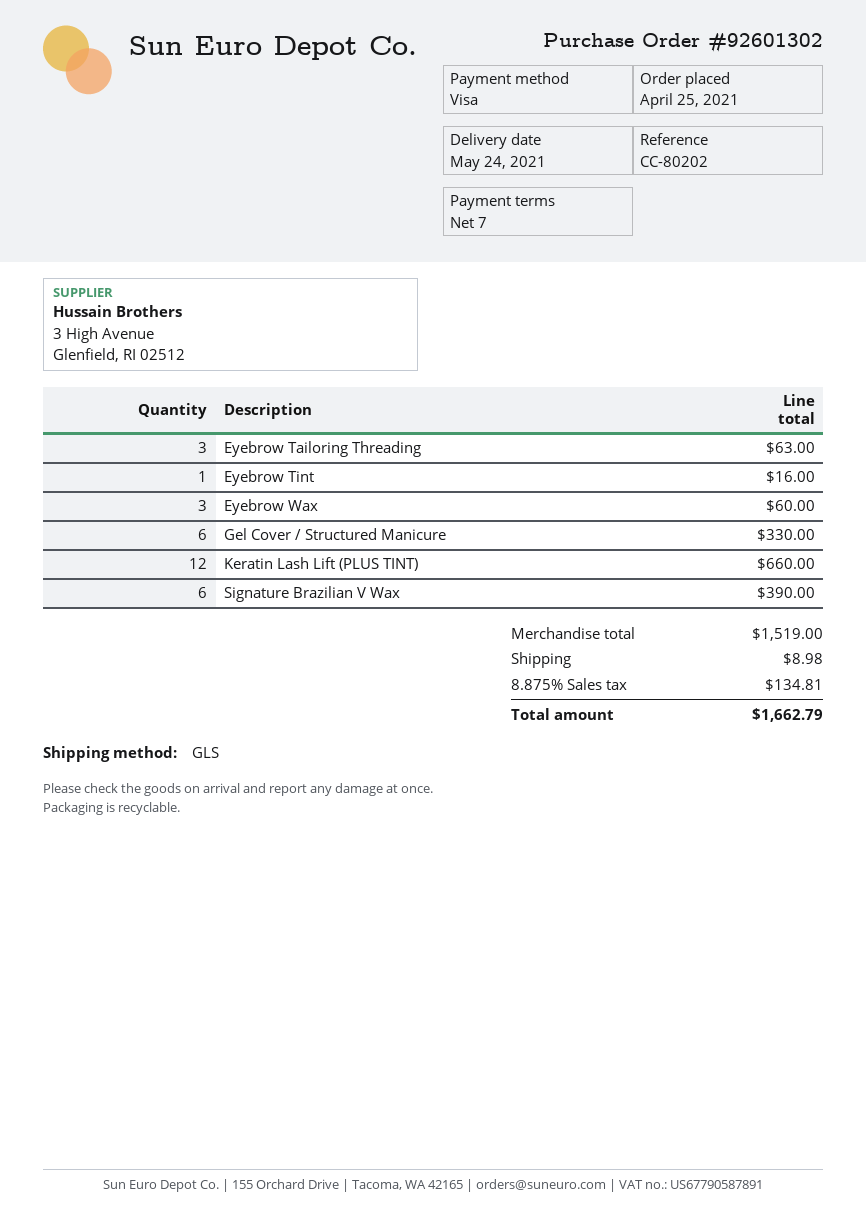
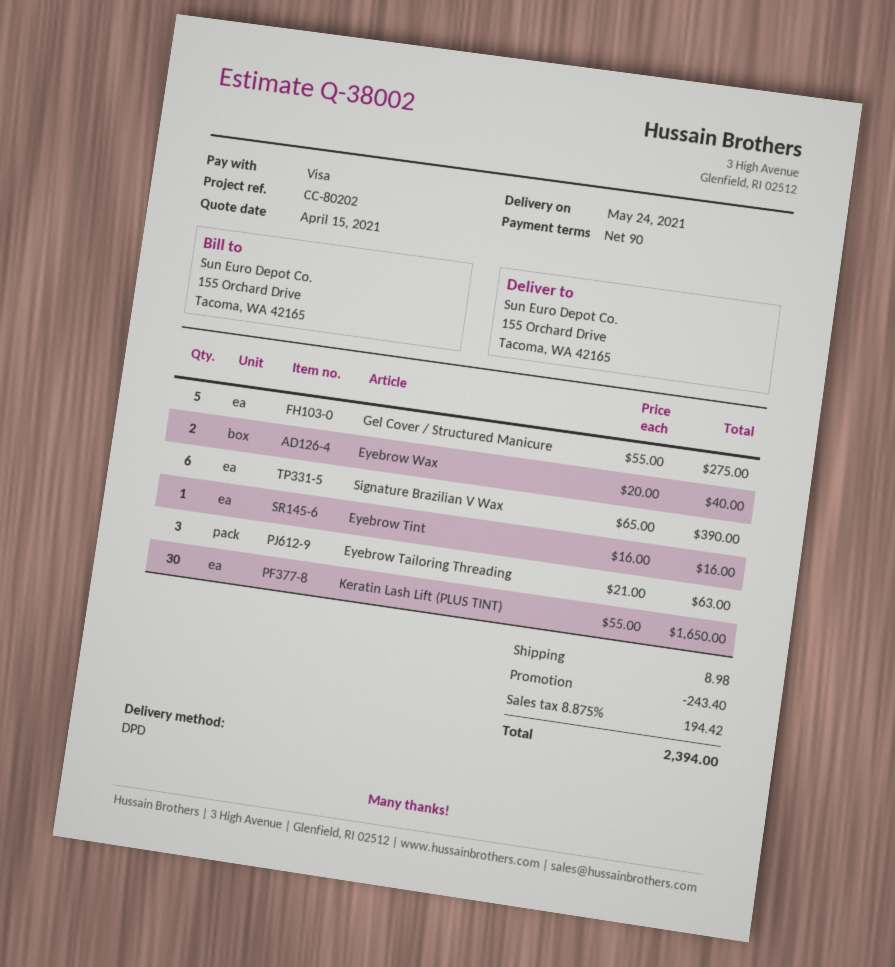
payment terms: 7 days -> 90 days
shipping method: GLS -> DPD
Eyebrow Wax: 3 for 60.00 -> 2 for 40.00
Gel Cover / Structured Manicure: 6 for 330.00 -> 5 for 275.00
Keratin Lash Lift (PLUS TINT): 12 for 660.00 -> 30 for 1650.00
discount: none -> 243.40
tax: 8.875% = 134.81 -> 8.875% = 194.42
total: 1662.79 -> 2394.00

